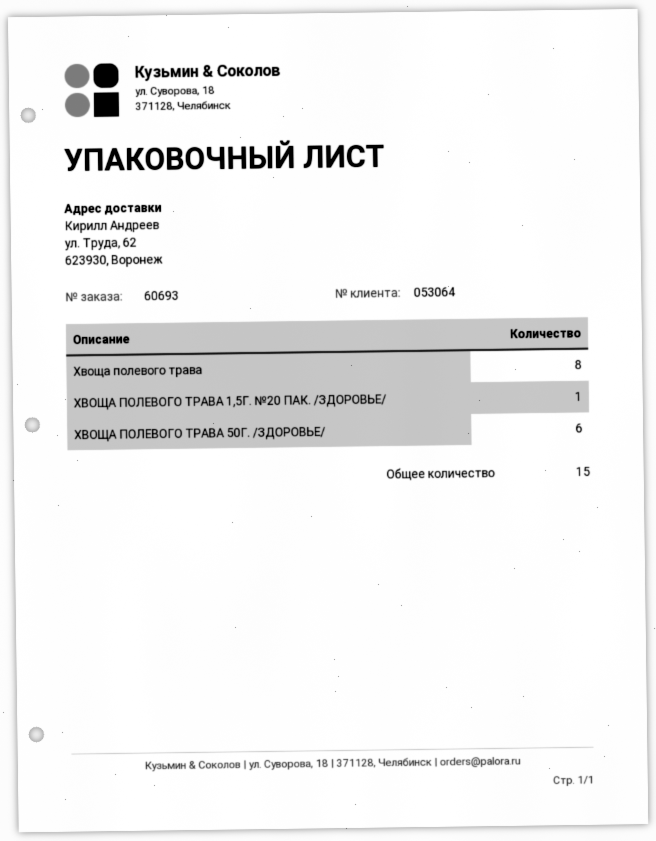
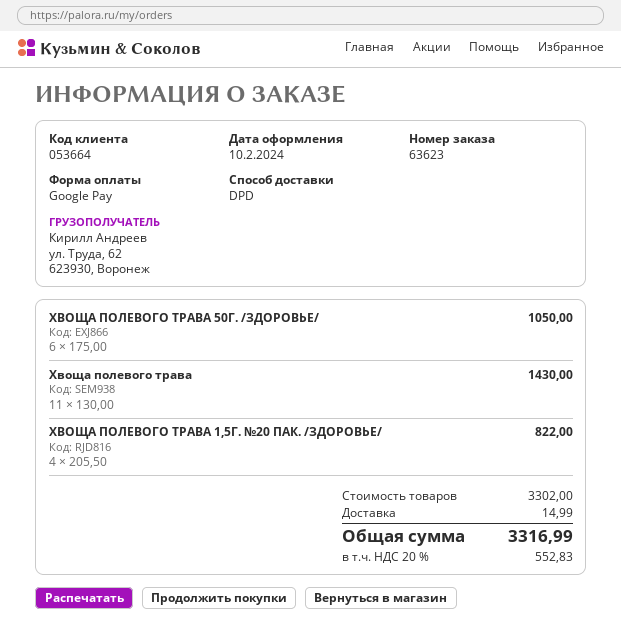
order number: 60693 -> 63623
customer number: 053064 -> 053664
Хвоща полевого трава: 8 -> 11
ХВОЩА ПОЛЕВОГО ТРАВА 1,5Г. №20 ПАК. /ЗДОРОВЬЕ/: 1 -> 4

